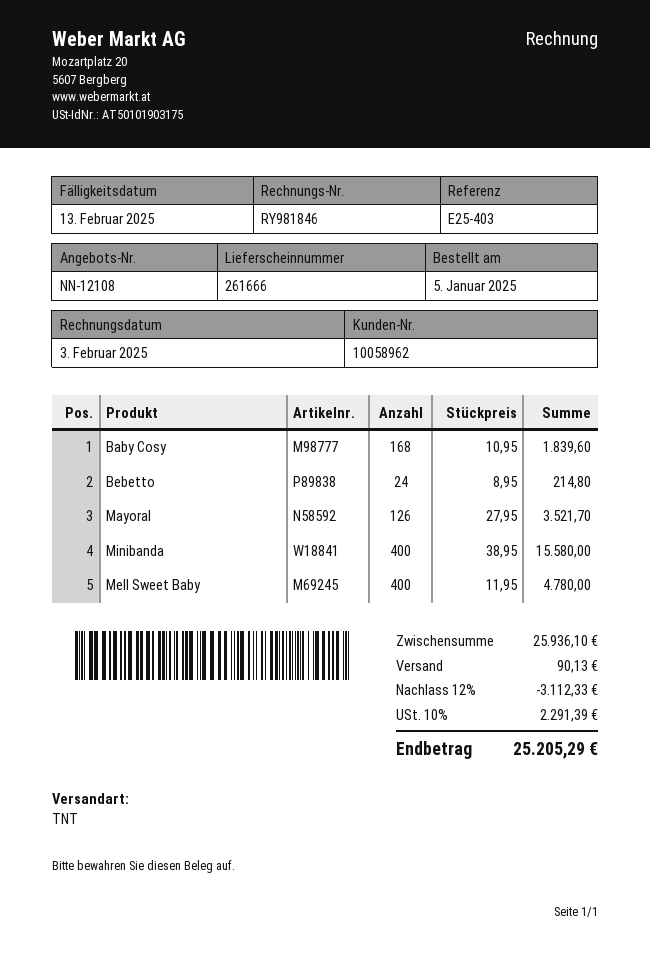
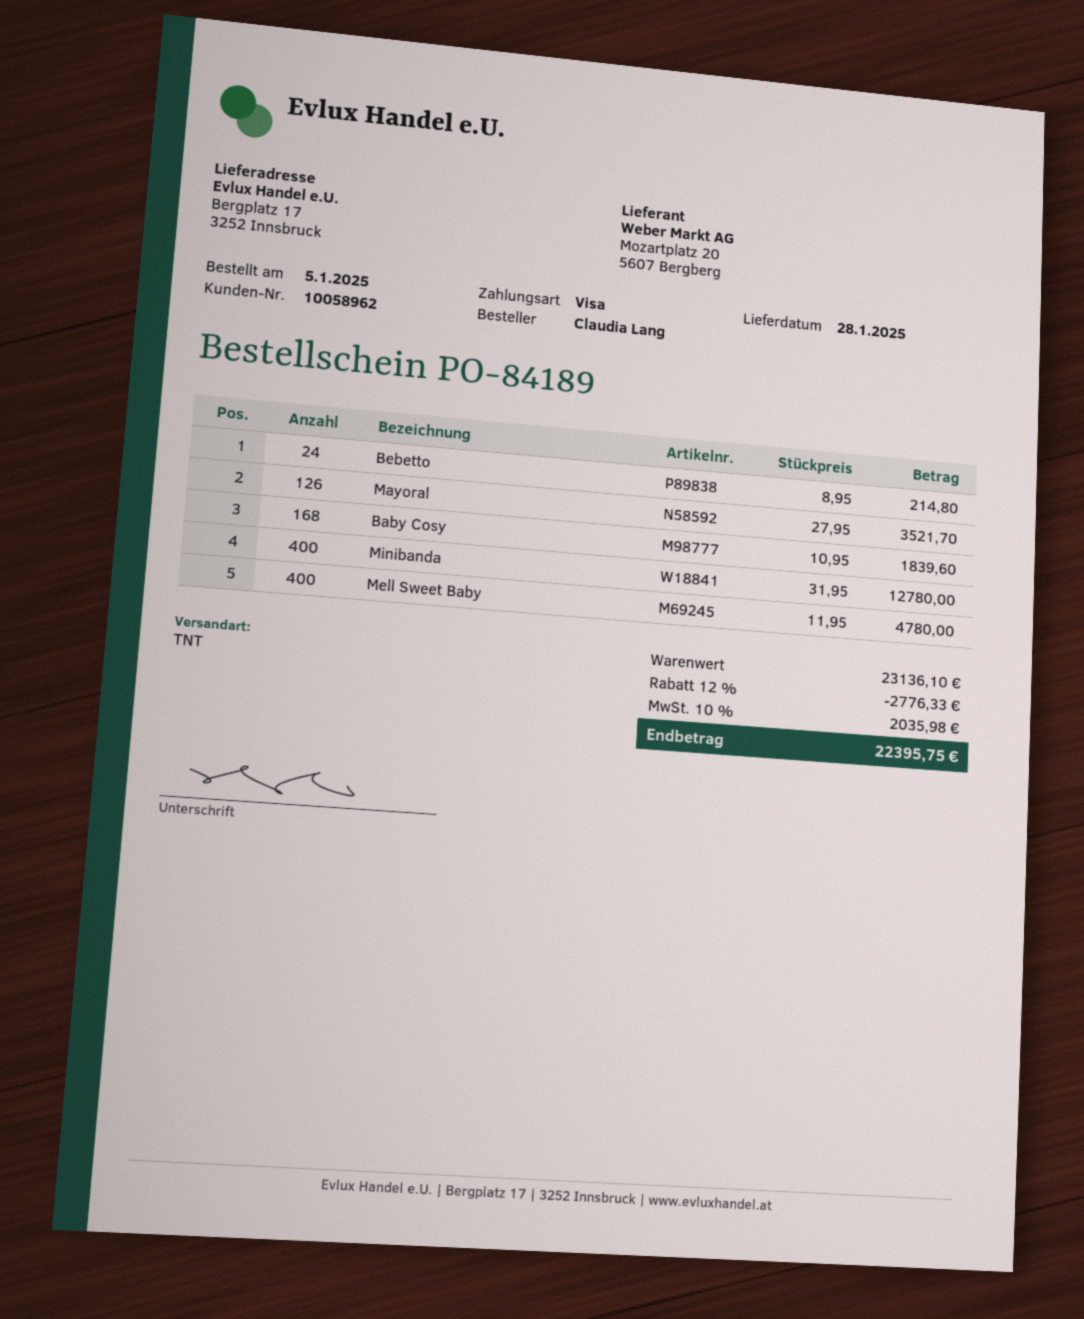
Minibanda: 400 x 38.95 = 15580.00 -> 400 x 31.95 = 12780.00
subtotal: 25936.10 -> 23136.10
discount: 12% = 3112.33 -> 12% = 2776.33
shipping: 90.13 -> none
tax: 10% = 2291.39 -> 10% = 2035.98
total: 25205.29 -> 22395.75

